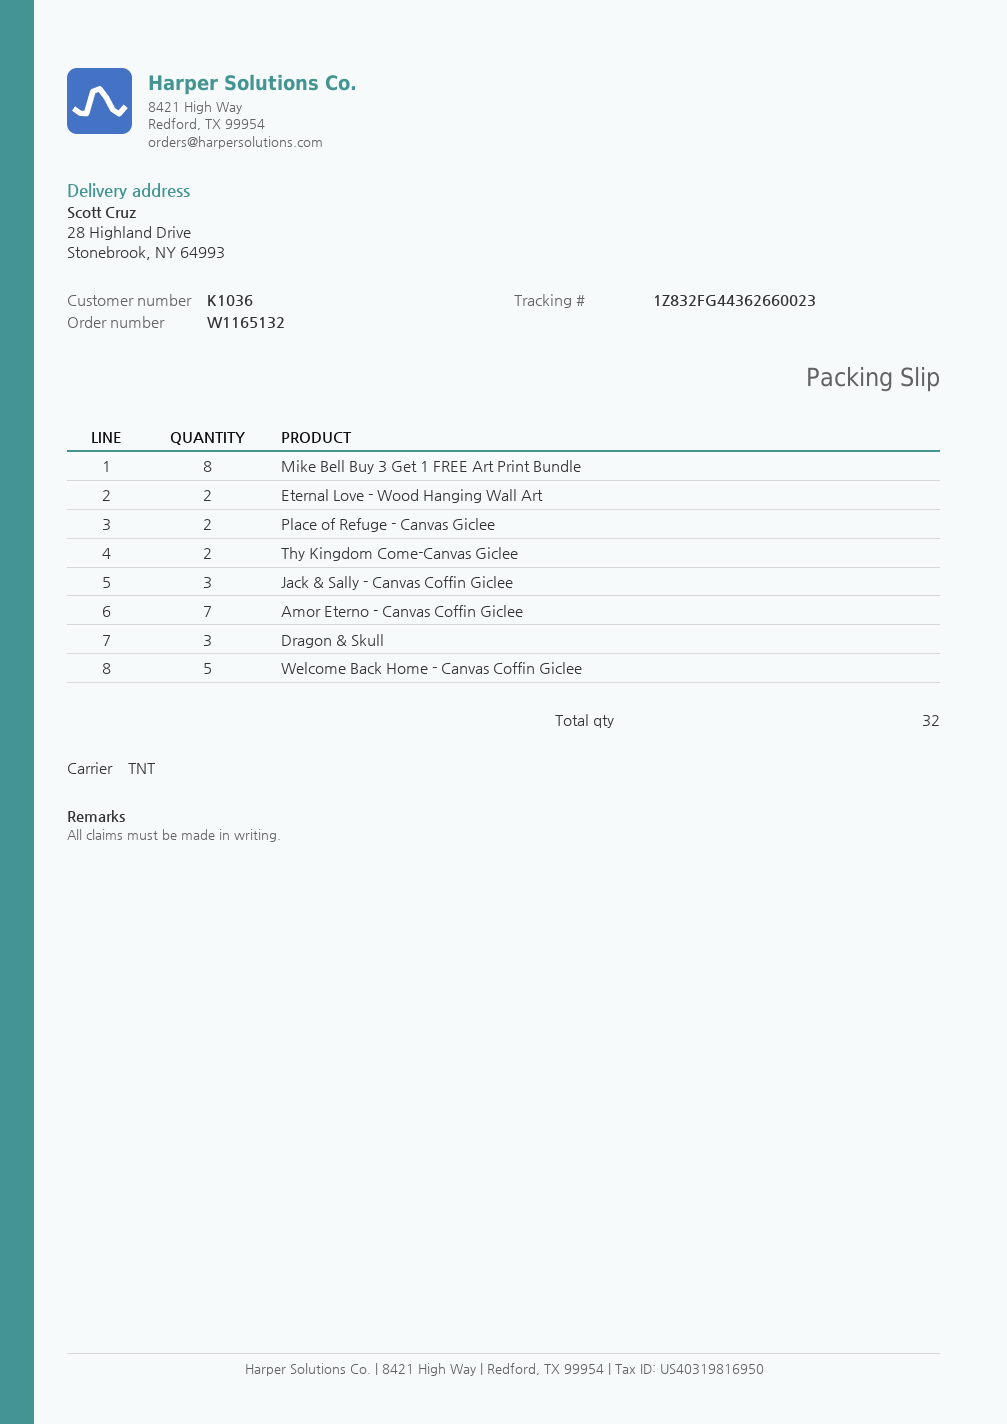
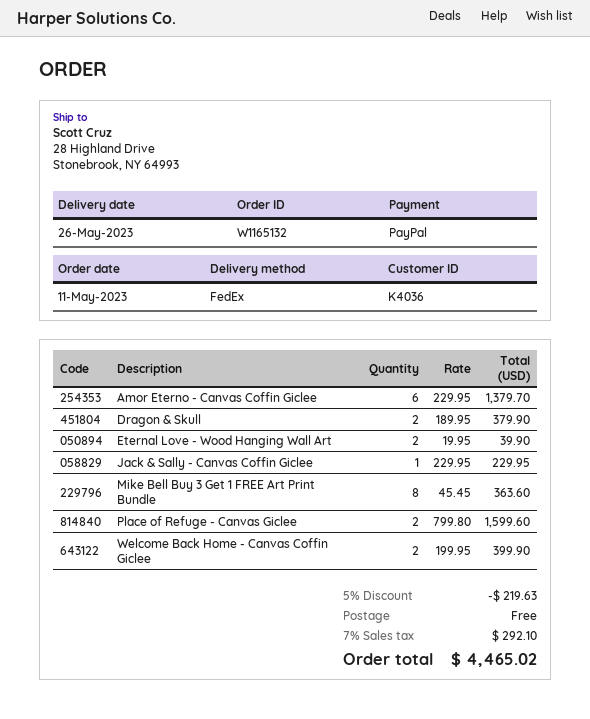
customer number: K1036 -> K4036
shipping method: TNT -> FedEx
Thy Kingdom Come-Canvas Giclee: 2 -> none
Jack & Sally - Canvas Coffin Giclee: 3 -> 1
Amor Eterno - Canvas Coffin Giclee: 7 -> 6
Dragon & Skull: 3 -> 2
Welcome Back Home - Canvas Coffin Giclee: 5 -> 2

